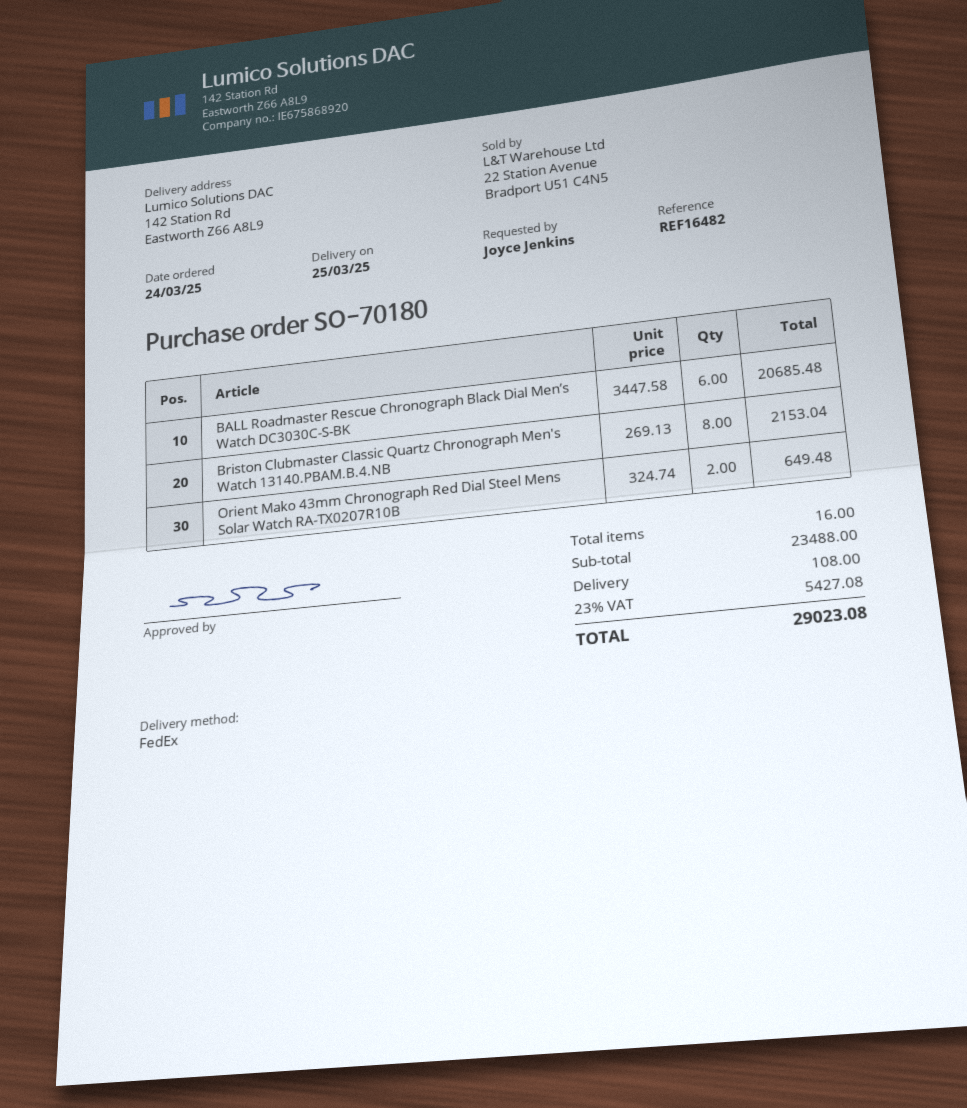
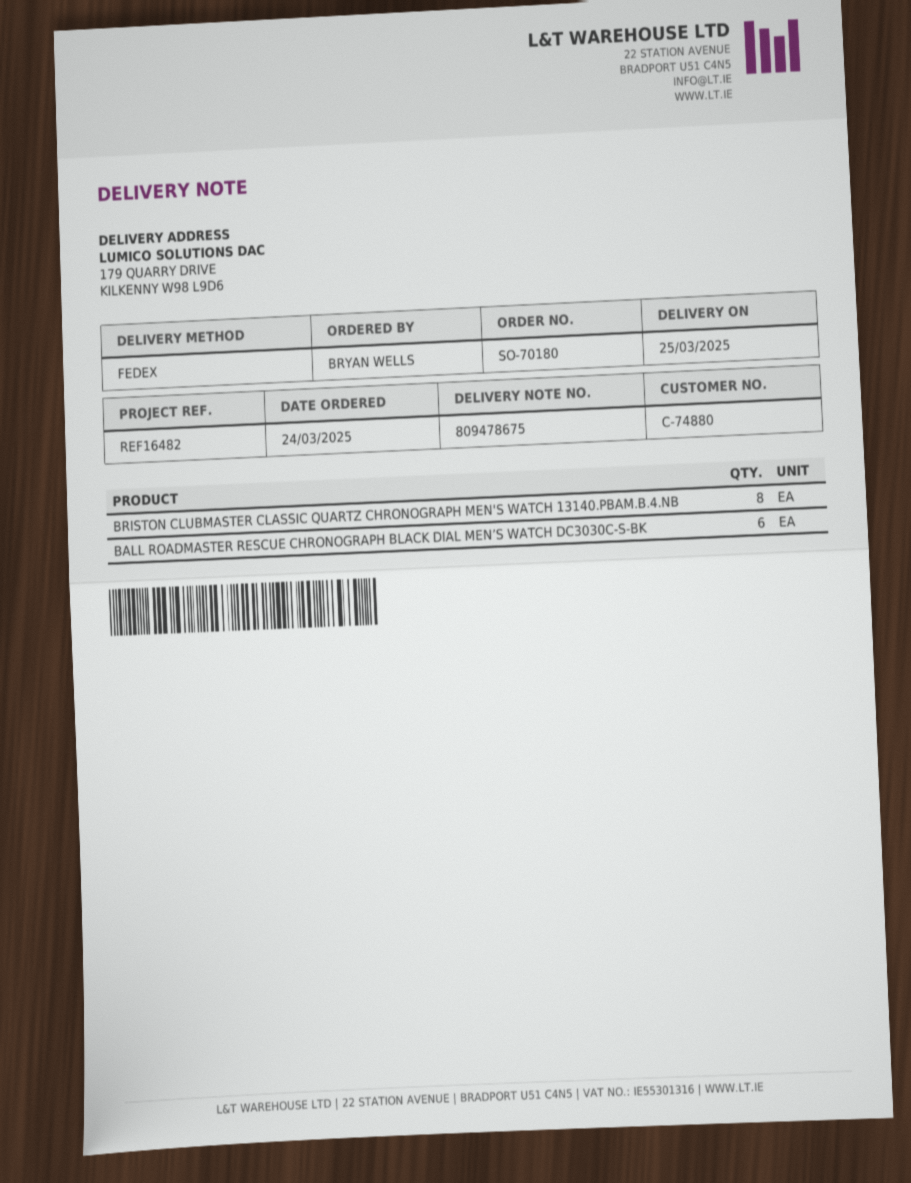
ordered by: Joyce Jenkins -> BRYAN WELLS
ship to: 142 Station Rd, Eastworth Z66 A8L9 -> 179 QUARRY DRIVE, KILKENNY W98 L9D6
Orient Mako 43mm Chronograph Red Dial Steel Mens Solar Watch RA-TX0207R10B: 2 -> none

